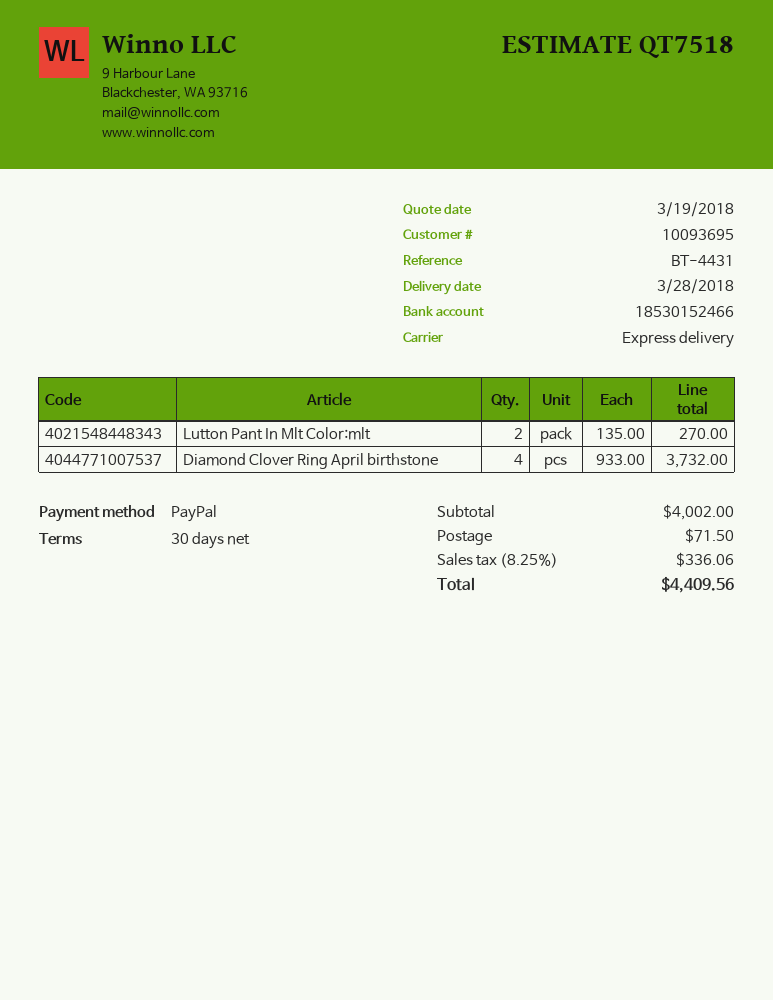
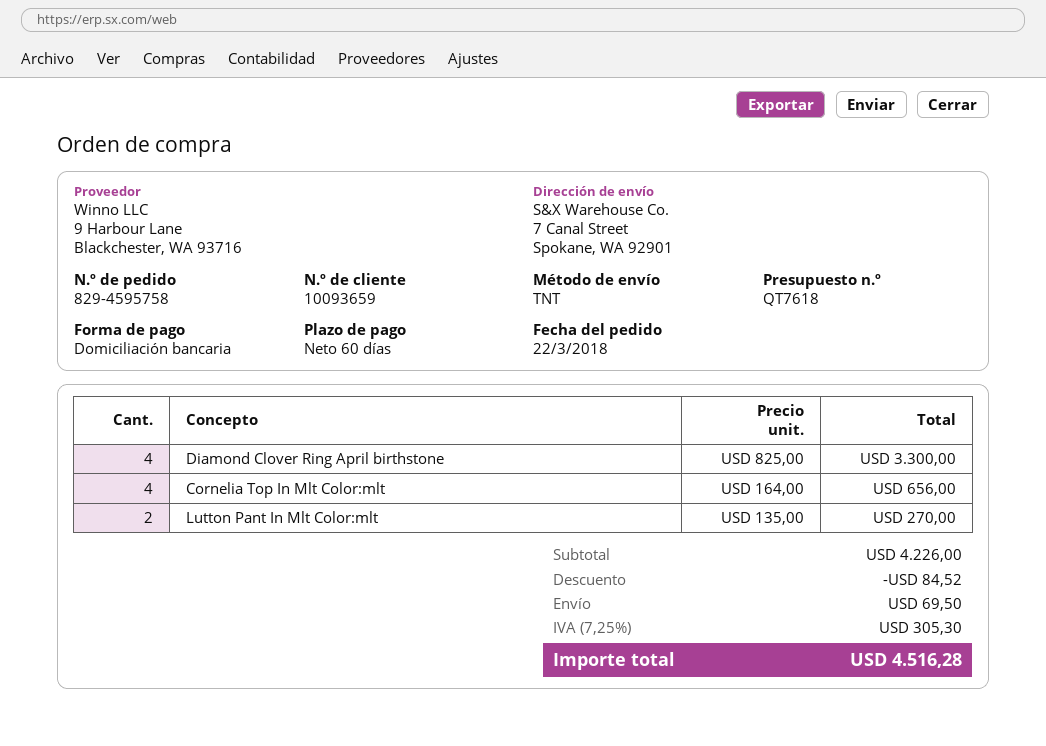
quote number: QT7518 -> QT7618
payment terms: 30 days -> 60 days
customer number: 10093695 -> 10093659
payment method: PayPal -> direct debit
shipping method: express -> TNT
Diamond Clover Ring April birthstone: 4 x 933.00 = 3732.00 -> 4 x 825.00 = 3300.00
Cornelia Top In Mlt Color:mlt: none -> 4 x 164.00 = 656.00
subtotal: 4002.00 -> 4226.00
discount: none -> 84.52
shipping: 71.50 -> 69.50
tax: 8.25% = 336.06 -> 7.25% = 305.30
total: 4409.56 -> 4516.28

